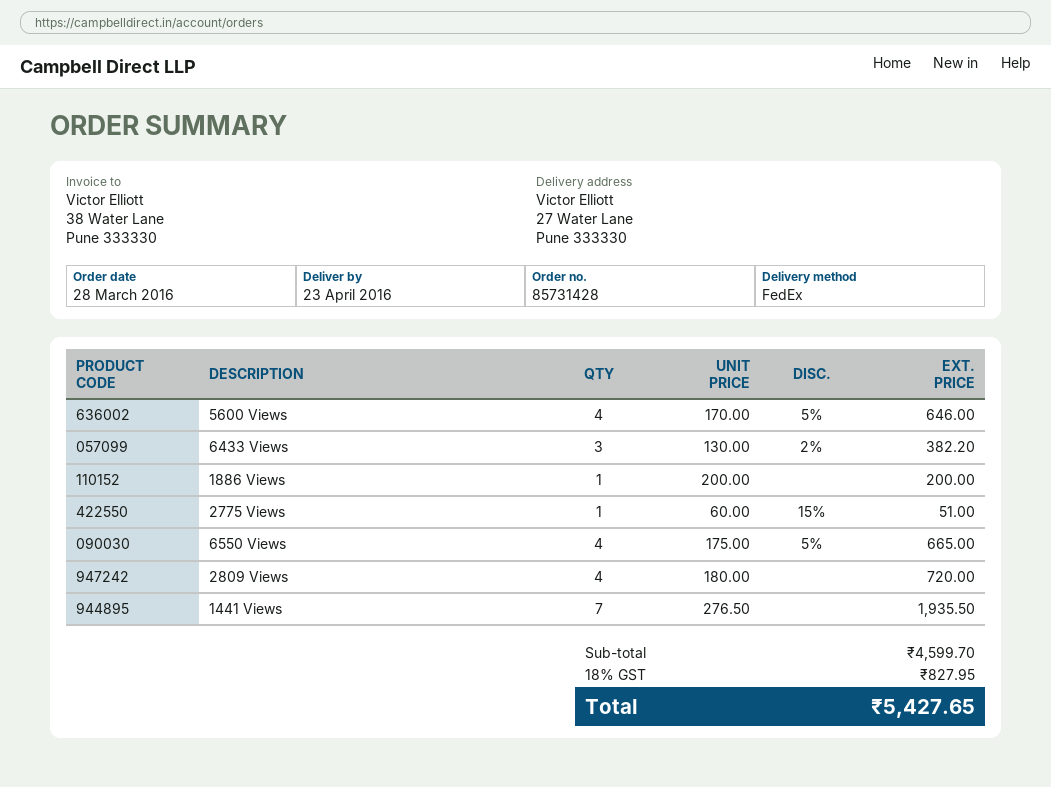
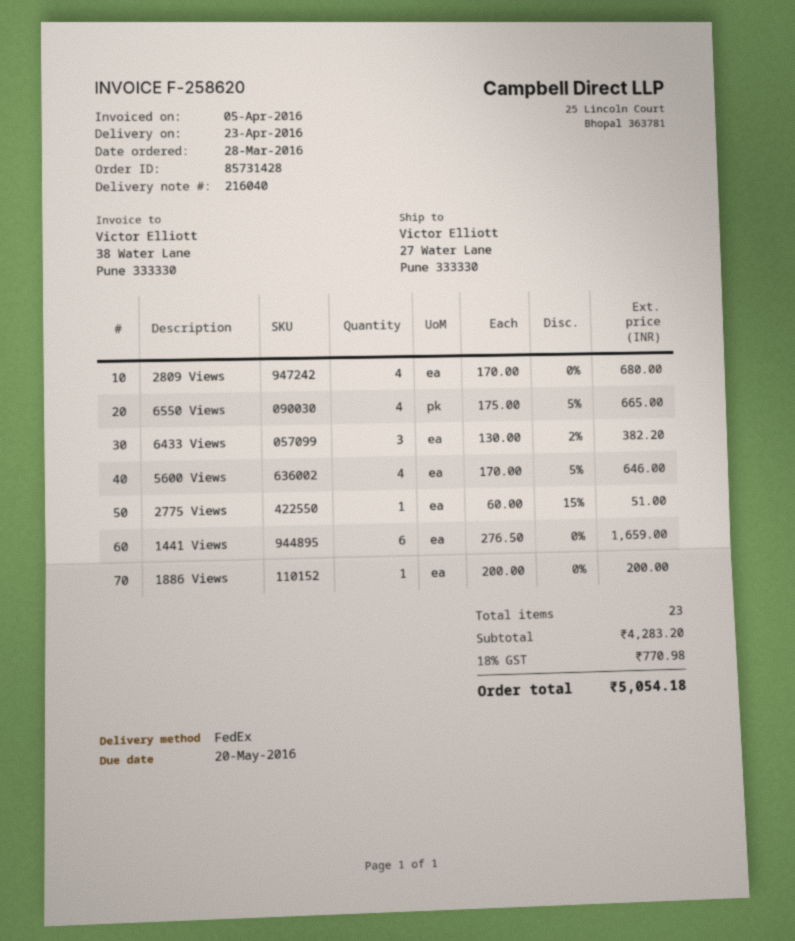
2809 Views: 4 x 180.00 = 720.00 -> 4 x 170.00 = 680.00
1441 Views: 7 x 276.50 = 1935.50 -> 6 x 276.50 = 1659.00
subtotal: 4599.70 -> 4283.20
tax: 18% = 827.95 -> 18% = 770.98
total: 5427.65 -> 5054.18

